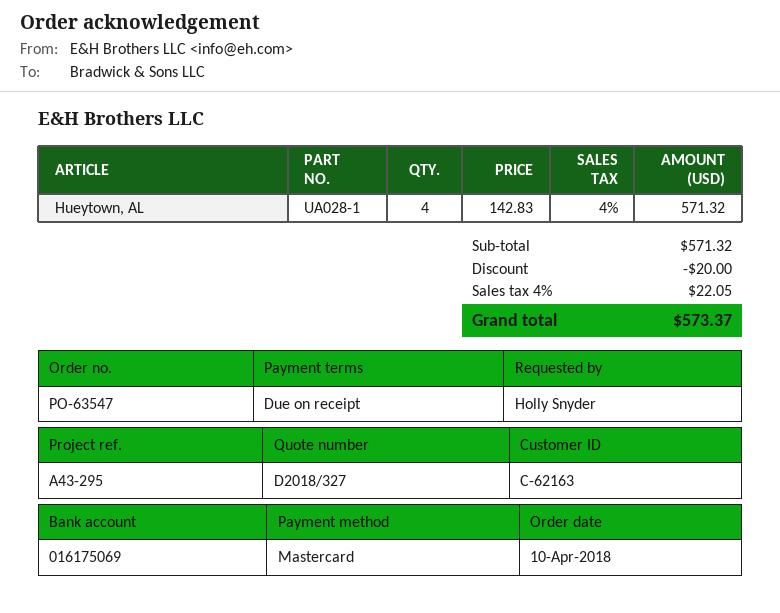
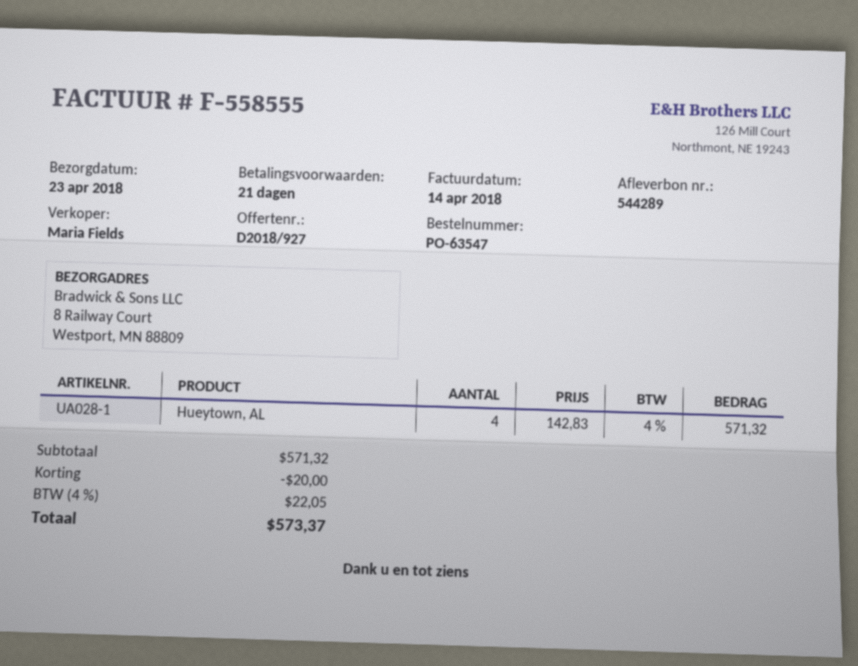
quote number: D2018/327 -> D2018/927
payment terms: on receipt -> 21 days

